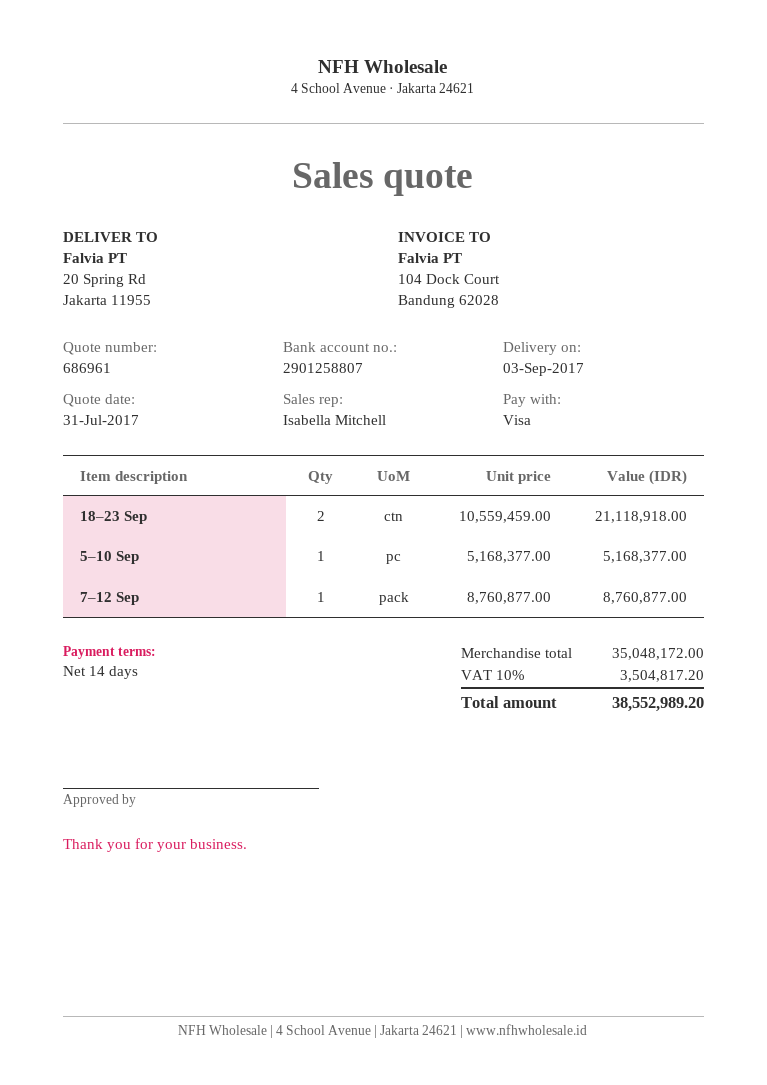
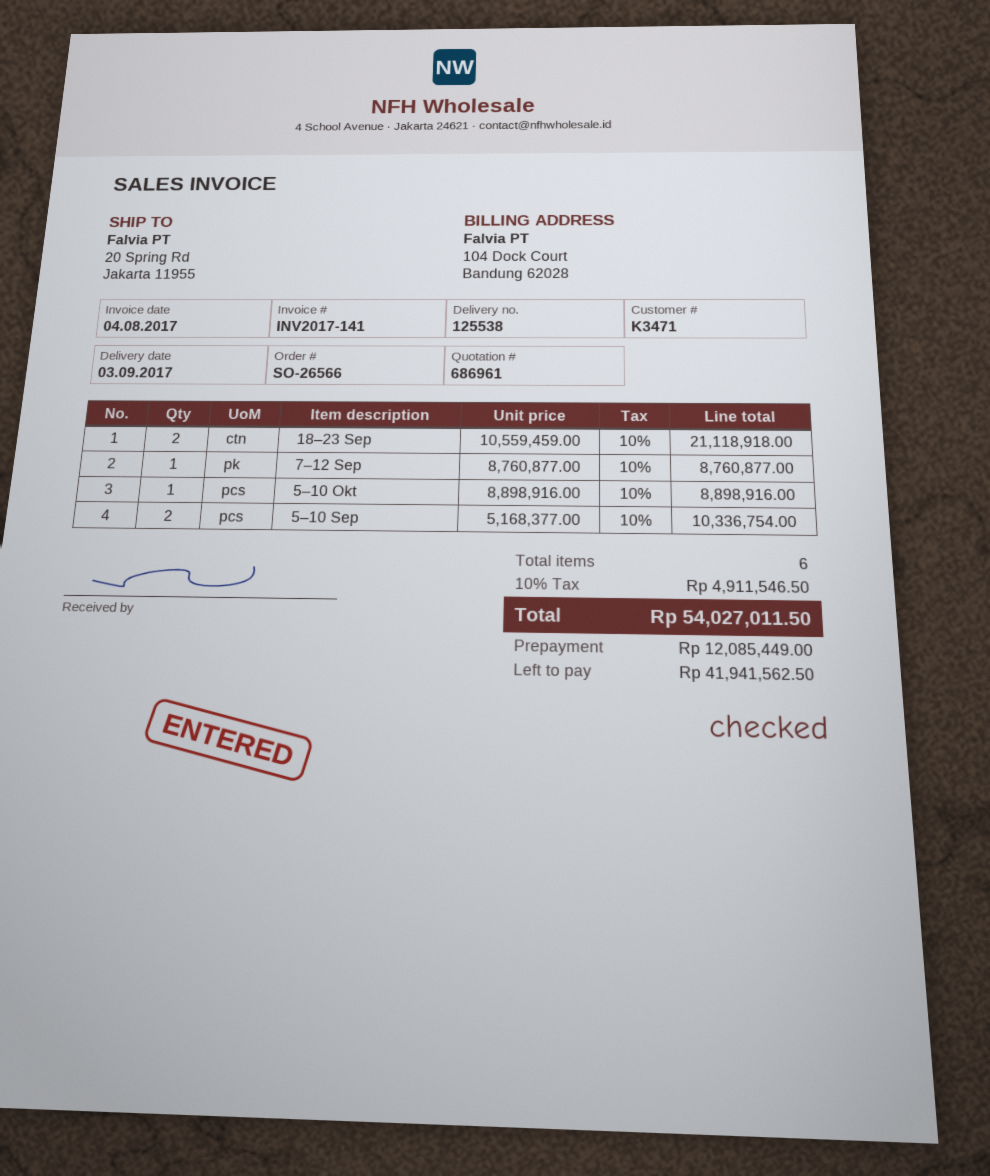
5–10 Sep: 1 x 5168377.00 = 5168377.00 -> 2 x 5168377.00 = 10336754.00
5–10 Okt: none -> 1 x 8898916.00 = 8898916.00
tax: 10% = 3504817.20 -> 10% = 4911546.50
total: 38552989.20 -> 54027011.50

